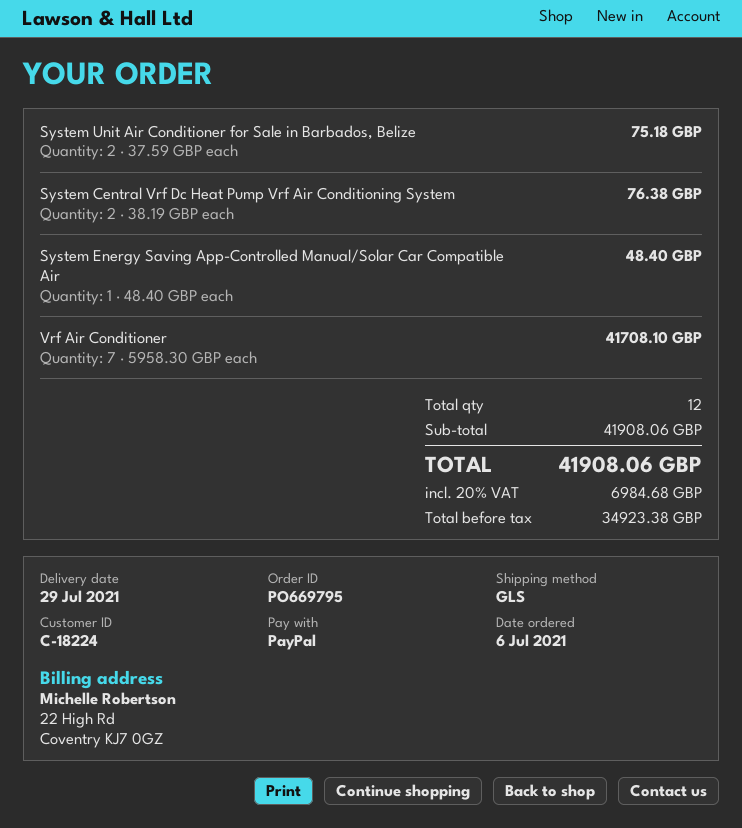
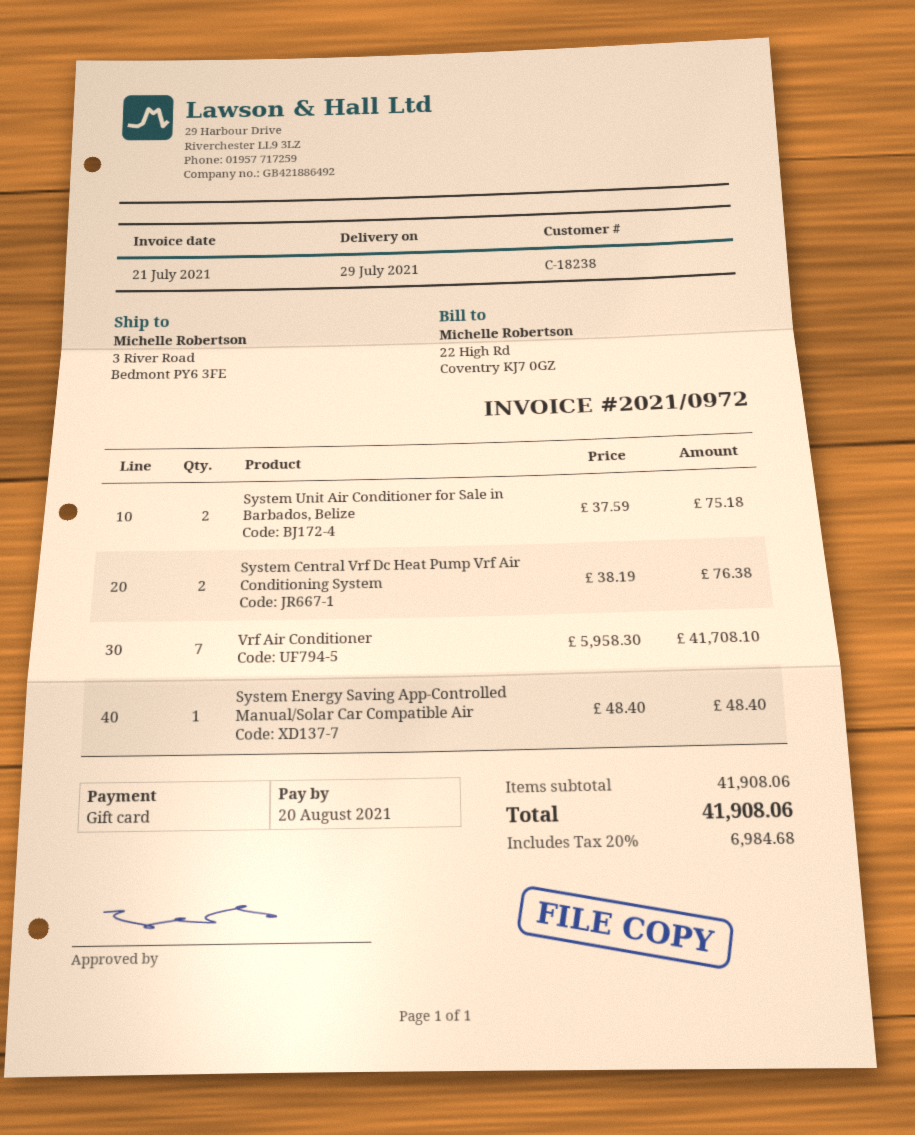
customer number: C-18224 -> C-18238
payment method: PayPal -> gift card

